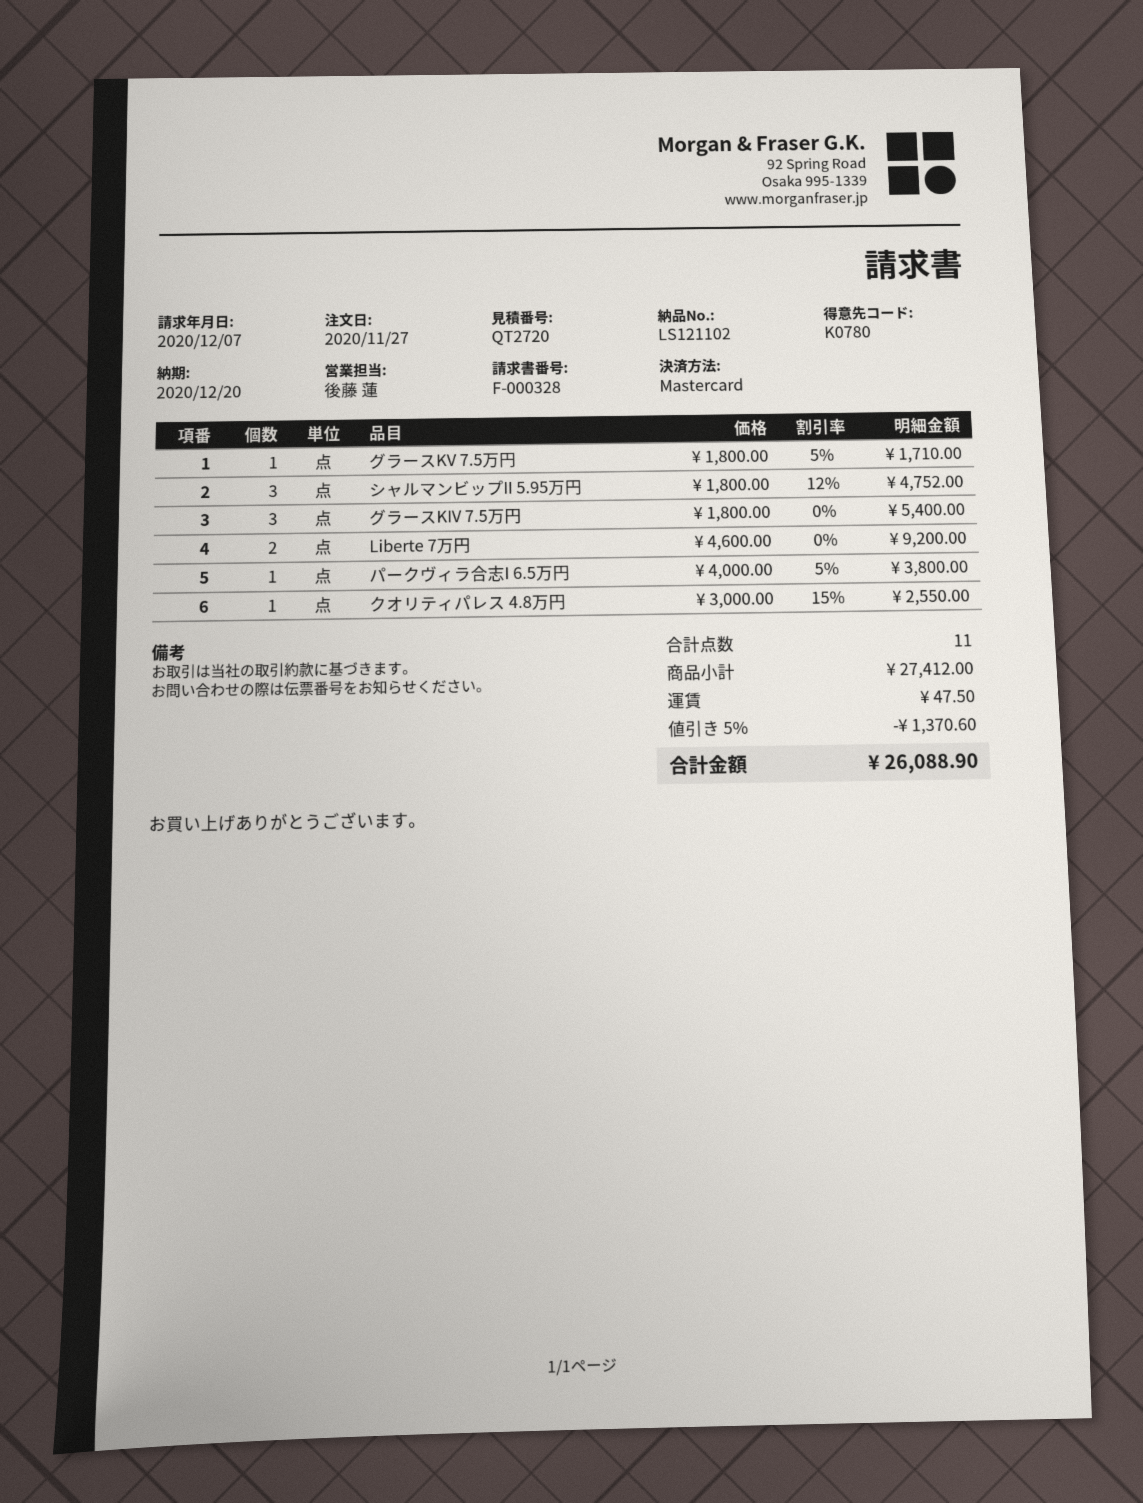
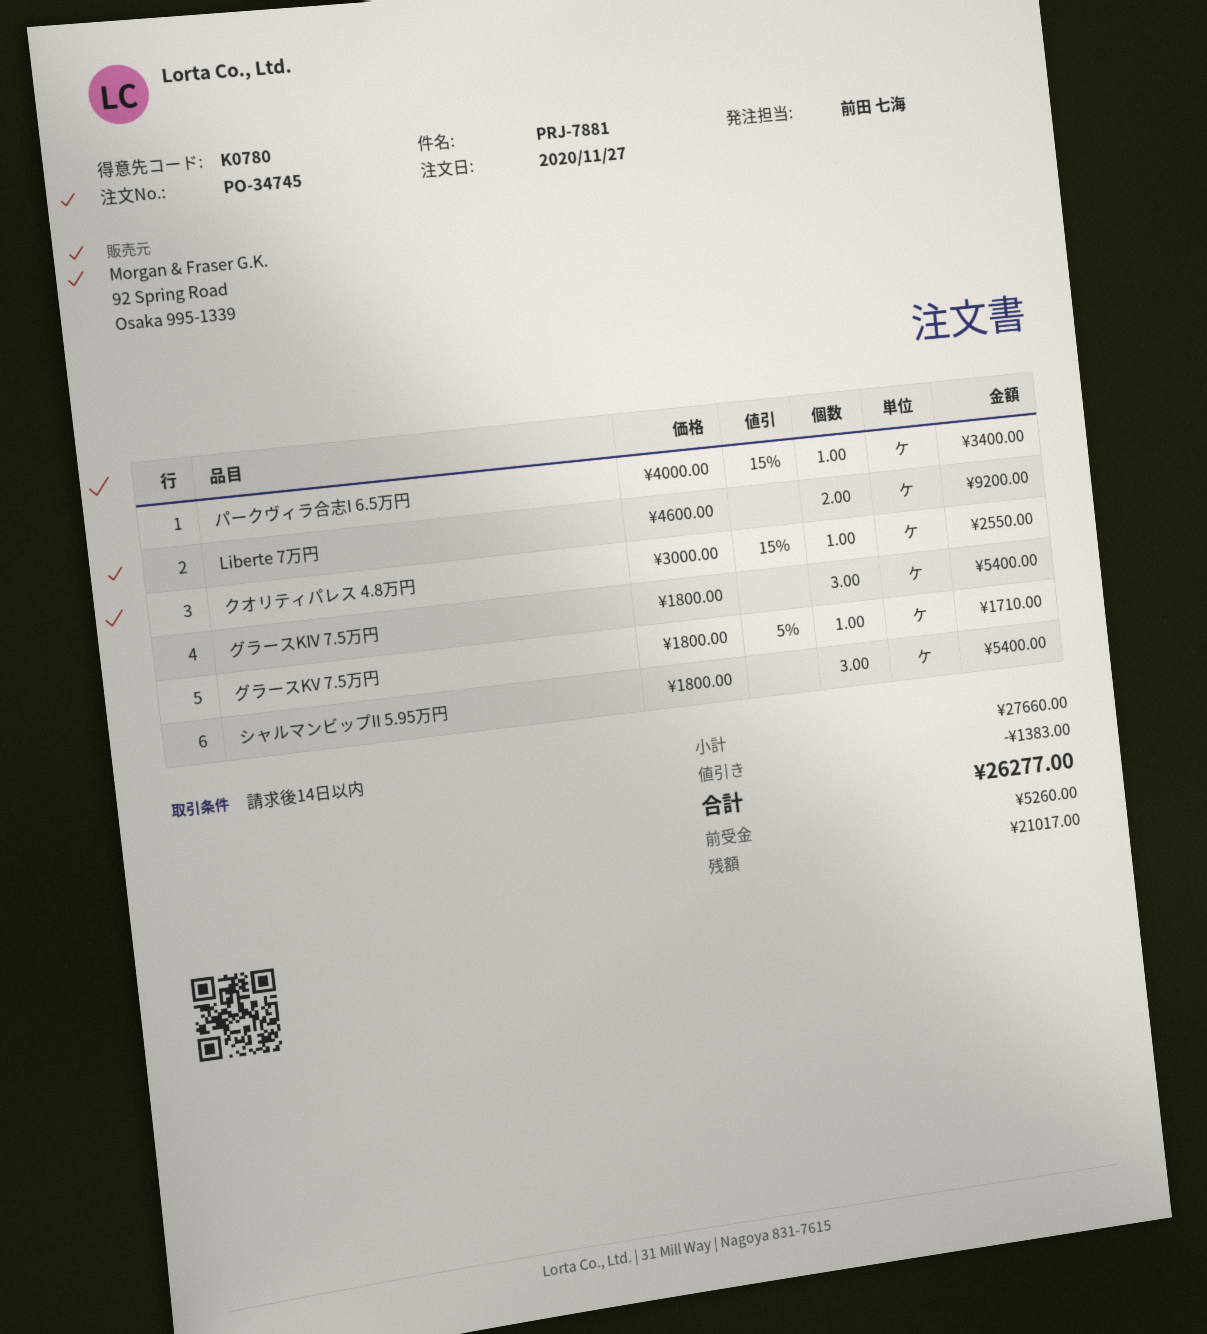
シャルマンビップII 5.95万円: 3 x 1800.00 - 12% = 4752.00 -> 3 x 1800.00 = 5400.00
パークヴィラ合志I 6.5万円: 1 x 4000.00 - 5% = 3800.00 -> 1 x 4000.00 - 15% = 3400.00
subtotal: 27412.00 -> 27660.00
discount: 1370.60 -> 1383.00
shipping: 47.50 -> none
total: 26088.90 -> 26277.00

